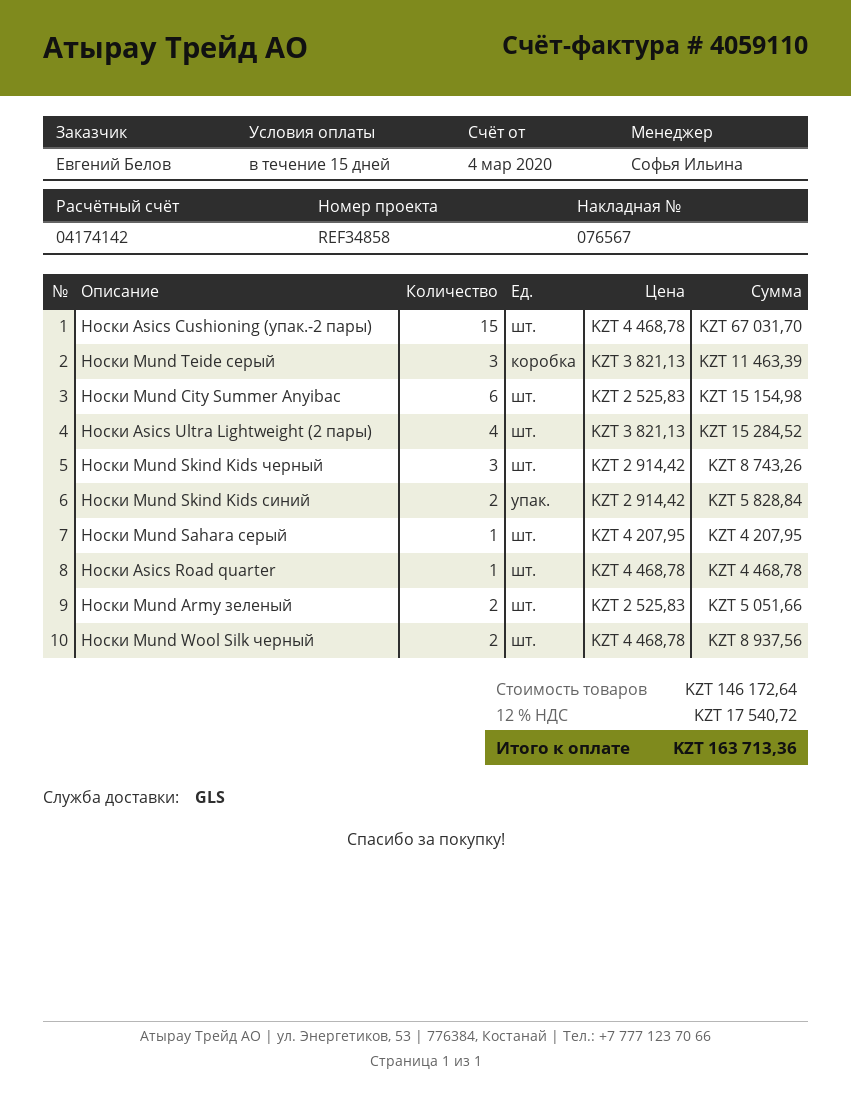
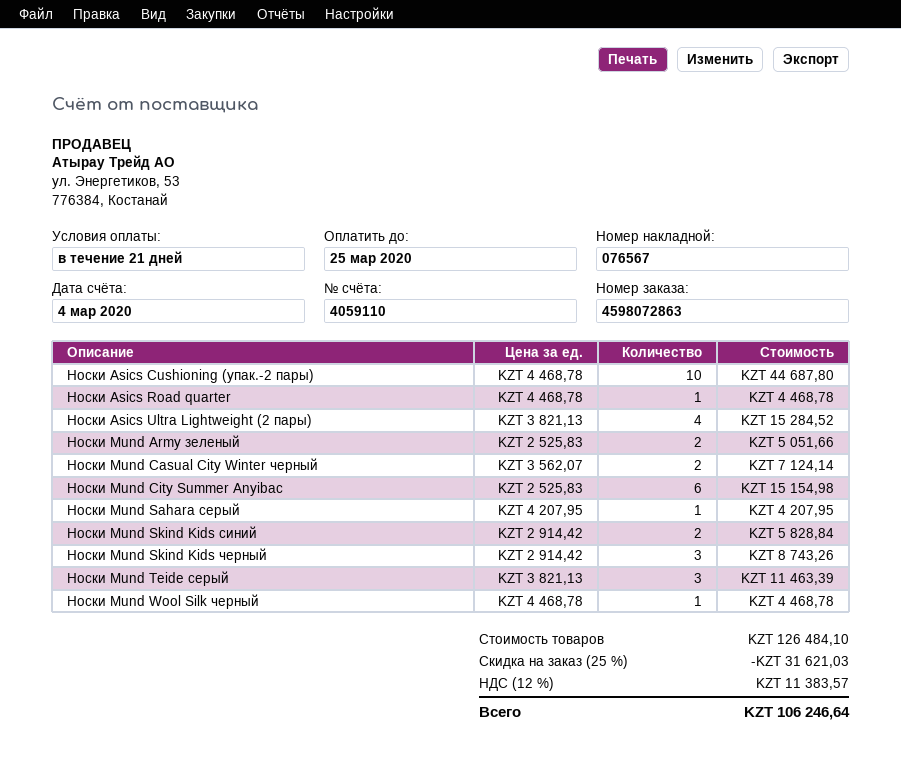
payment terms: 15 days -> 21 days
Носки Asics Cushioning (упак.-2 пары): 15 x 4468.78 = 67031.70 -> 10 x 4468.78 = 44687.80
Носки Mund Wool Silk черный: 2 x 4468.78 = 8937.56 -> 1 x 4468.78 = 4468.78
Носки Mund Casual City Winter черный: none -> 2 x 3562.07 = 7124.14
subtotal: 146172.64 -> 126484.10
discount: none -> 25% = 31621.03
tax: 12% = 17540.72 -> 12% = 11383.57
total: 163713.36 -> 106246.64

